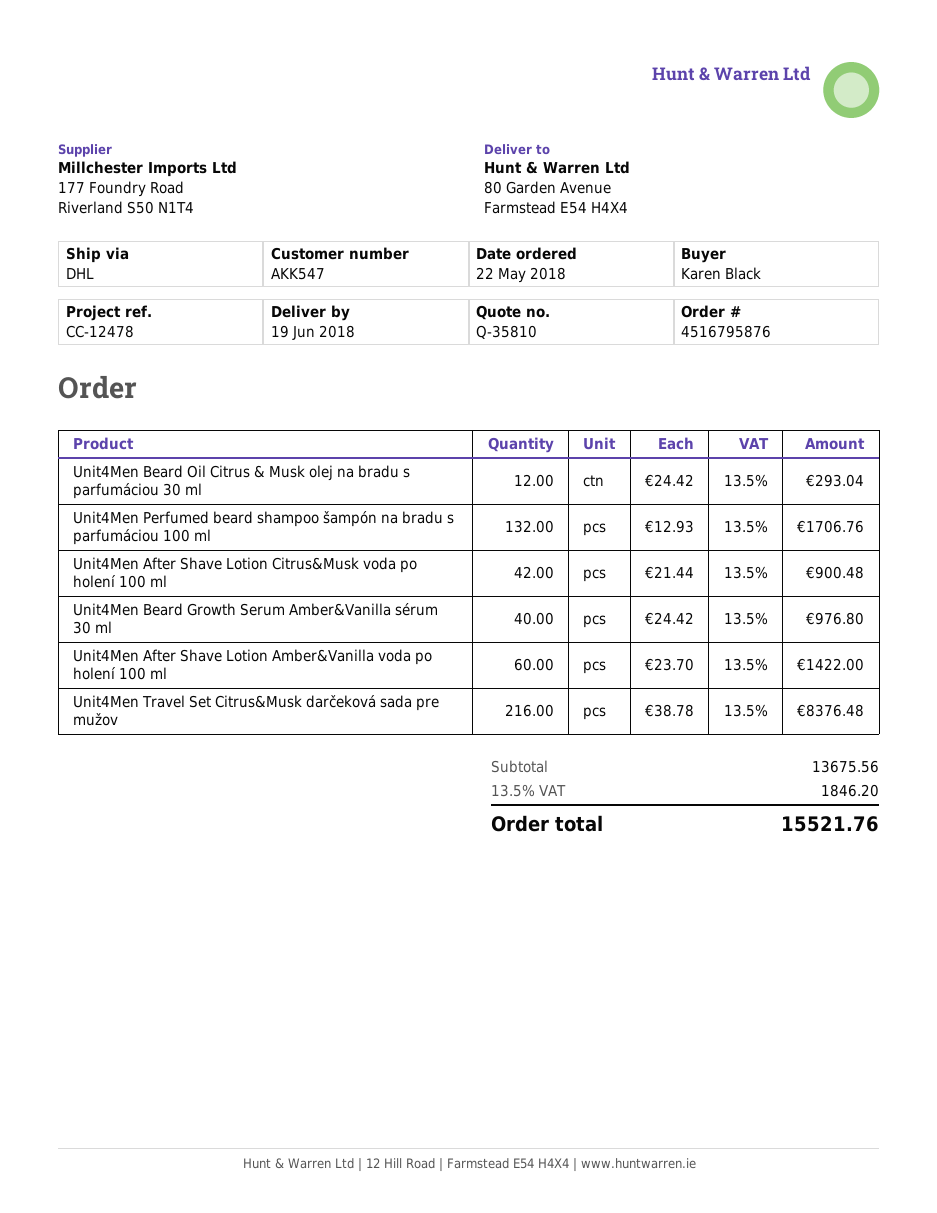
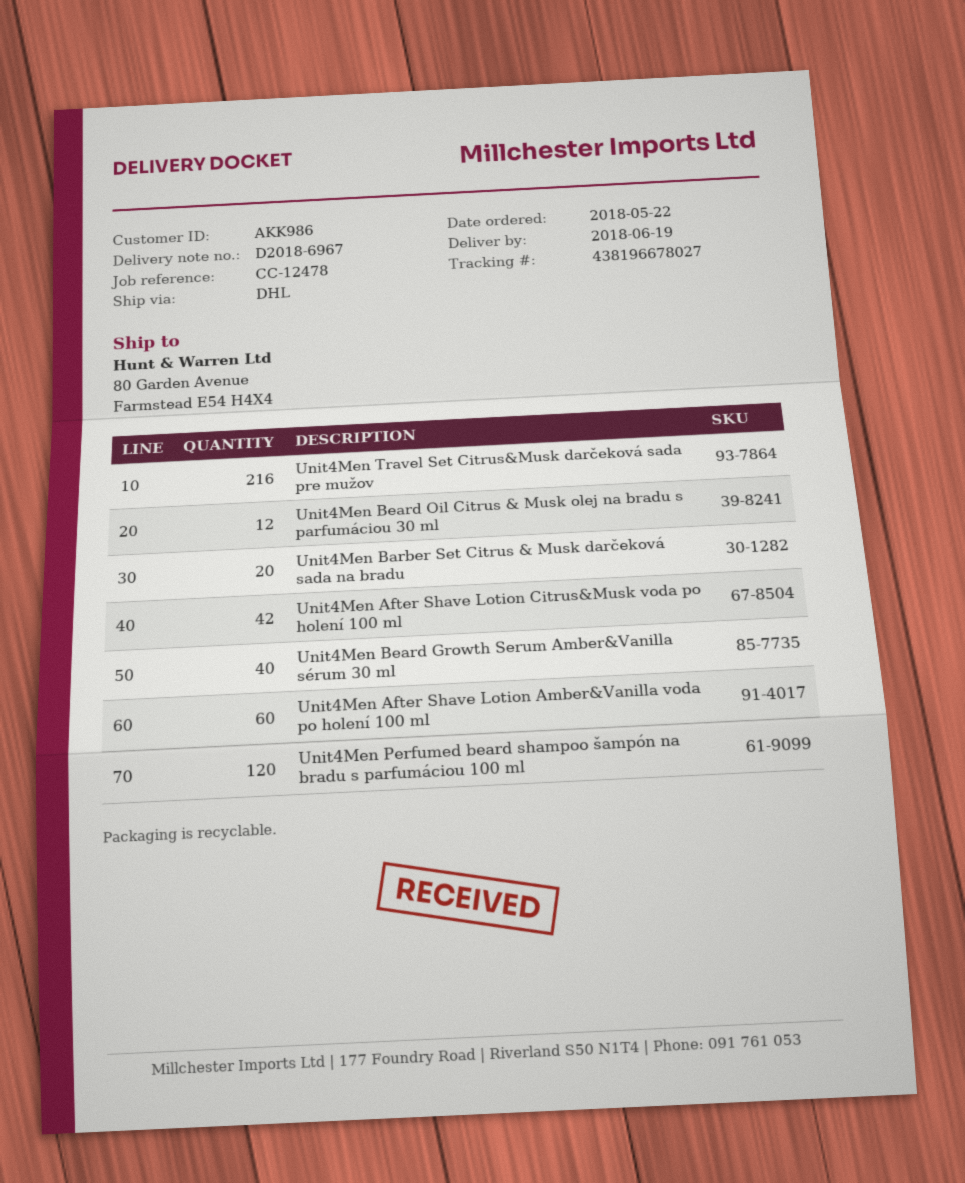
customer number: AKK547 -> AKK986
Unit4Men Perfumed beard shampoo šampón na bradu s parfumáciou 100 ml: 132 -> 120
Unit4Men Barber Set Citrus & Musk darčeková sada na bradu: none -> 20

